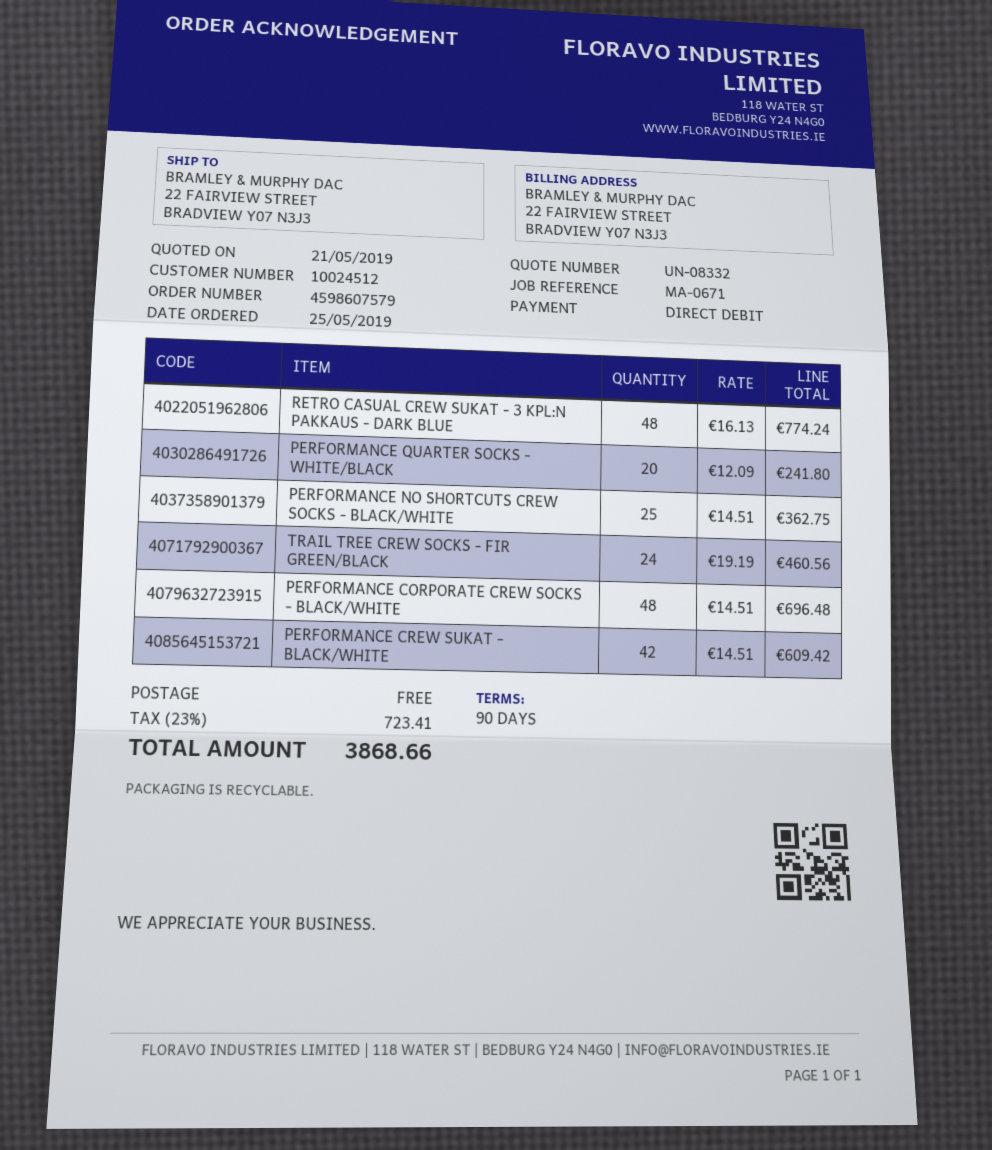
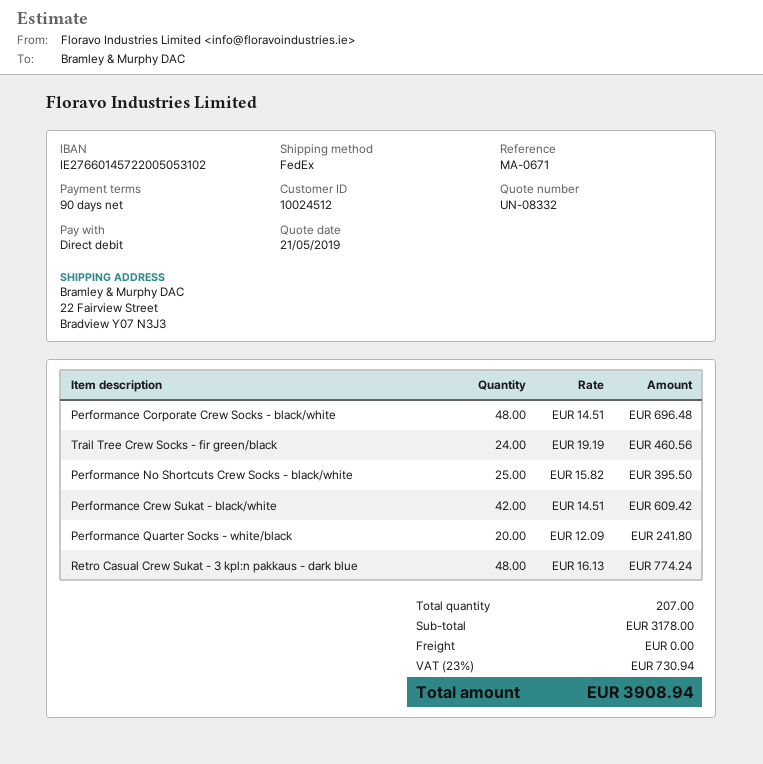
PERFORMANCE NO SHORTCUTS CREW SOCKS - BLACK/WHITE: 25 x 14.51 = 362.75 -> 25 x 15.82 = 395.50
tax: 23% = 723.41 -> 23% = 730.94
total: 3868.66 -> 3908.94

